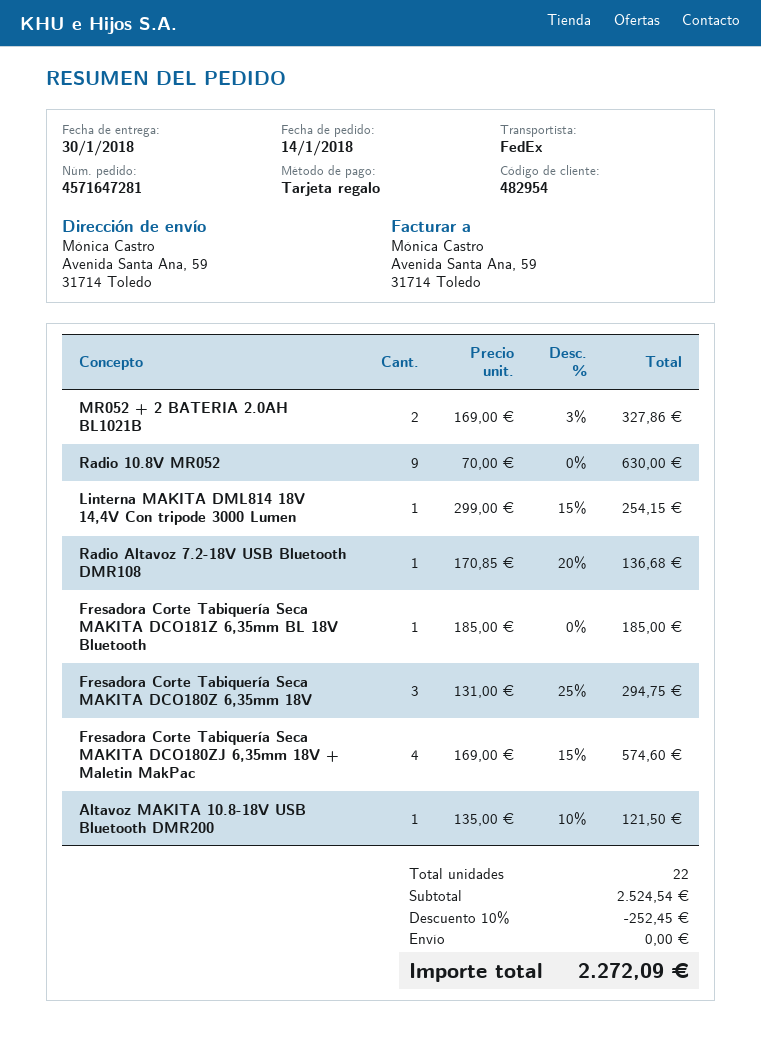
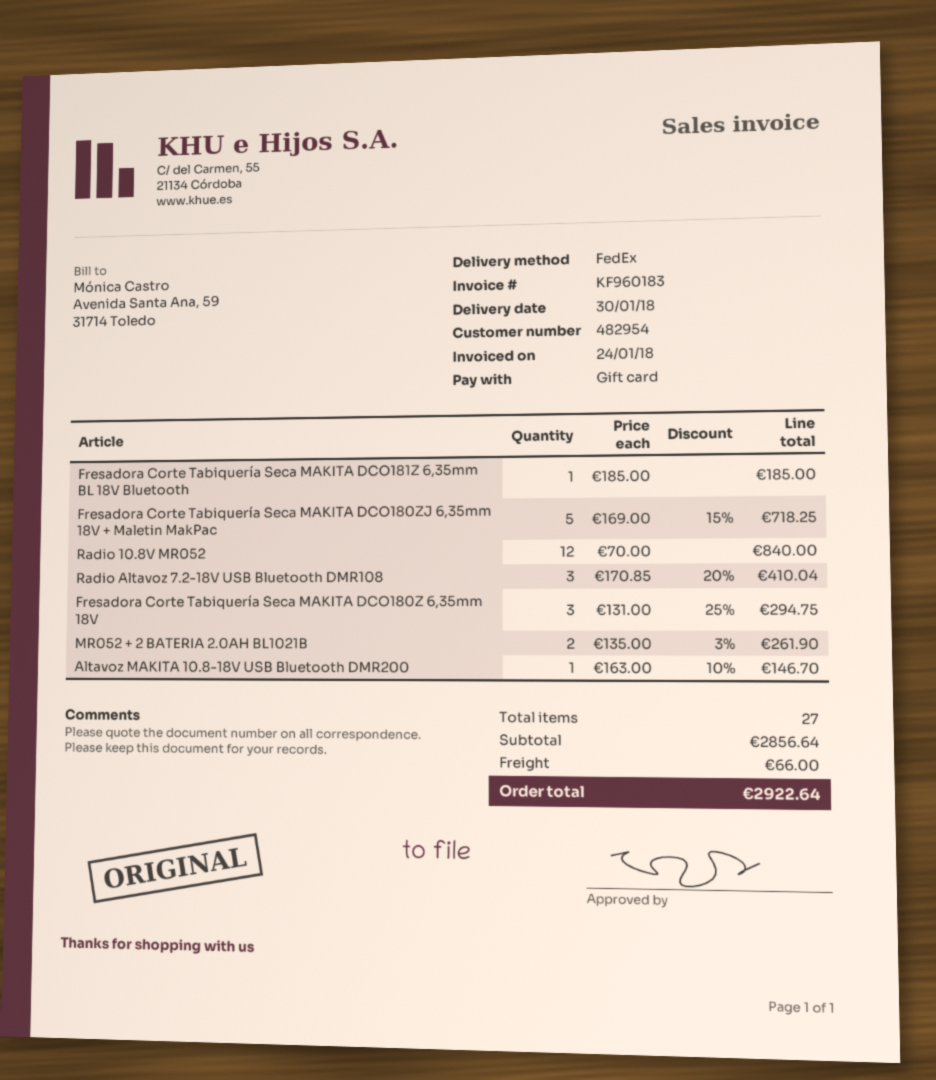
MR052 + 2 BATERIA 2.0AH BL1021B: 2 x 169.00 - 3% = 327.86 -> 2 x 135.00 - 3% = 261.90
Radio 10.8V MR052: 9 x 70.00 = 630.00 -> 12 x 70.00 = 840.00
Linterna MAKITA DML814 18V 14,4V Con tripode 3000 Lumen: 1 x 299.00 - 15% = 254.15 -> none
Radio Altavoz 7.2-18V USB Bluetooth DMR108: 1 x 170.85 - 20% = 136.68 -> 3 x 170.85 - 20% = 410.04
Fresadora Corte Tabiquería Seca MAKITA DCO180ZJ 6,35mm 18V + Maletin MakPac: 4 x 169.00 - 15% = 574.60 -> 5 x 169.00 - 15% = 718.25
Altavoz MAKITA 10.8-18V USB Bluetooth DMR200: 1 x 135.00 - 10% = 121.50 -> 1 x 163.00 - 10% = 146.70
total quantity: 22 -> 27
subtotal: 2524.54 -> 2856.64
discount: 10% = 252.45 -> none
shipping: 0.00 -> 66.00
total: 2272.09 -> 2922.64

